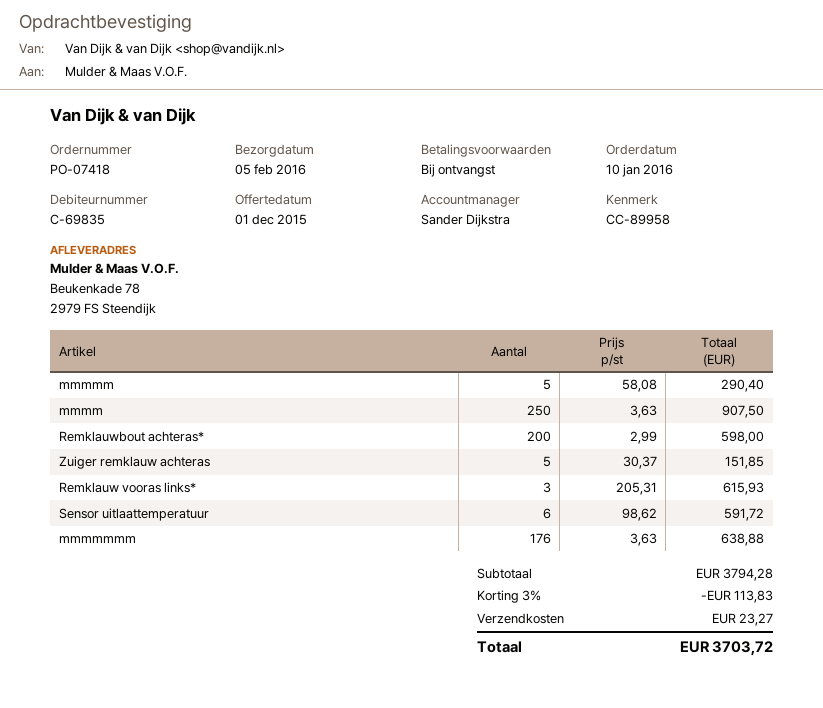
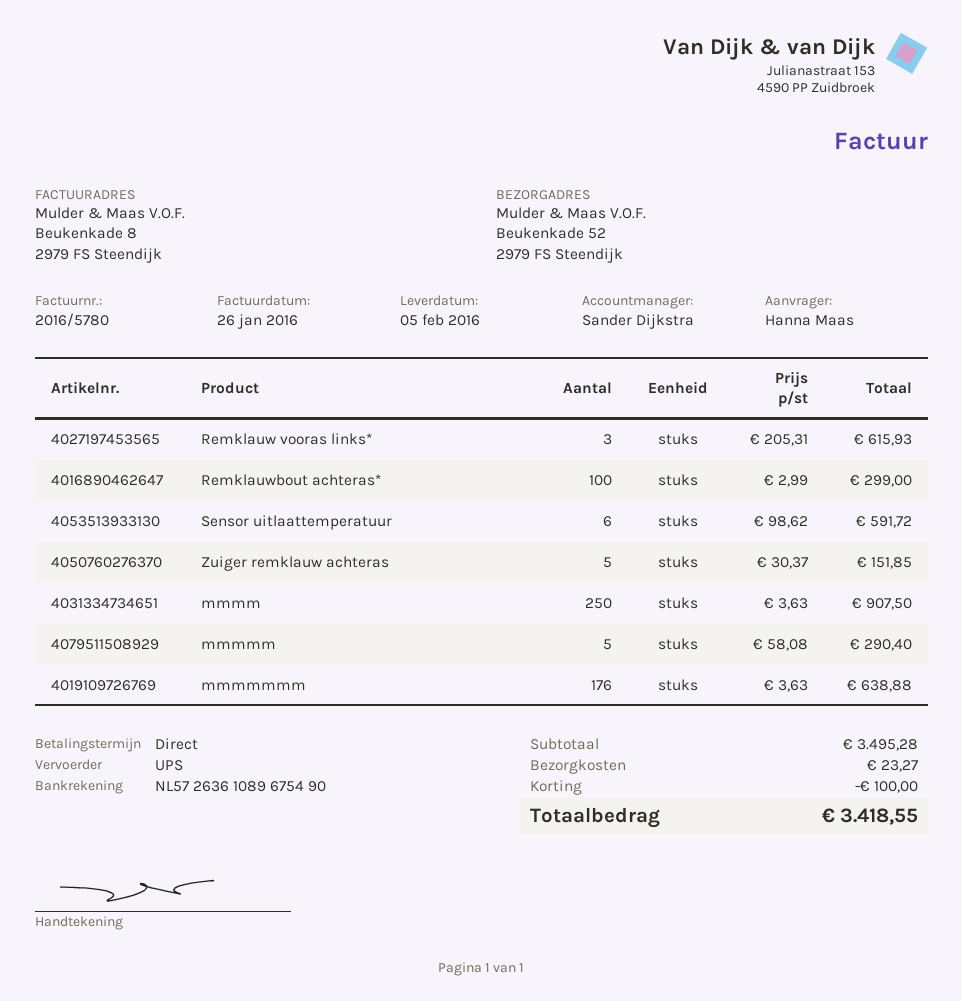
ship to: Beukenkade 78, 2979 FS Steendijk -> Beukenkade 52, 2979 FS Steendijk
Remklauwbout achteras*: 200 x 2.99 = 598.00 -> 100 x 2.99 = 299.00
subtotal: 3794.28 -> 3495.28
discount: 113.83 -> 100.00
total: 3703.72 -> 3418.55

